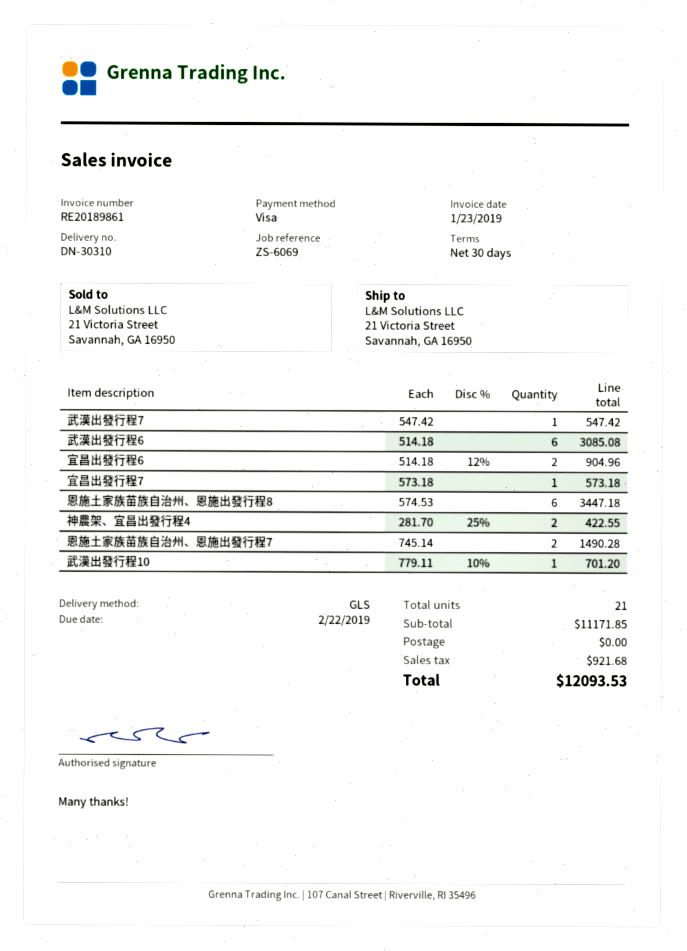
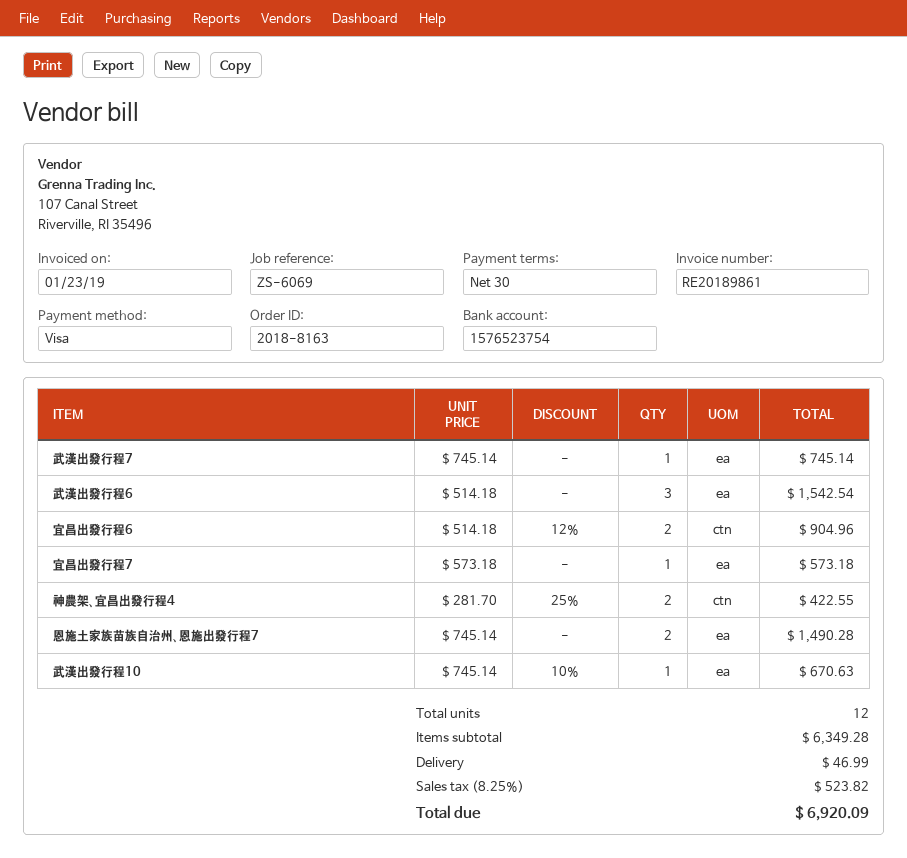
武漢出發行程7: 1 x 547.42 = 547.42 -> 1 x 745.14 = 745.14
武漢出發行程6: 6 x 514.18 = 3085.08 -> 3 x 514.18 = 1542.54
恩施土家族苗族自治州、恩施出發行程8: 6 x 574.53 = 3447.18 -> none
武漢出發行程10: 1 x 779.11 - 10% = 701.20 -> 1 x 745.14 - 10% = 670.63
total quantity: 21 -> 12
subtotal: 11171.85 -> 6349.28
shipping: 0.00 -> 46.99
tax: 921.68 -> 523.82
total: 12093.53 -> 6920.09

